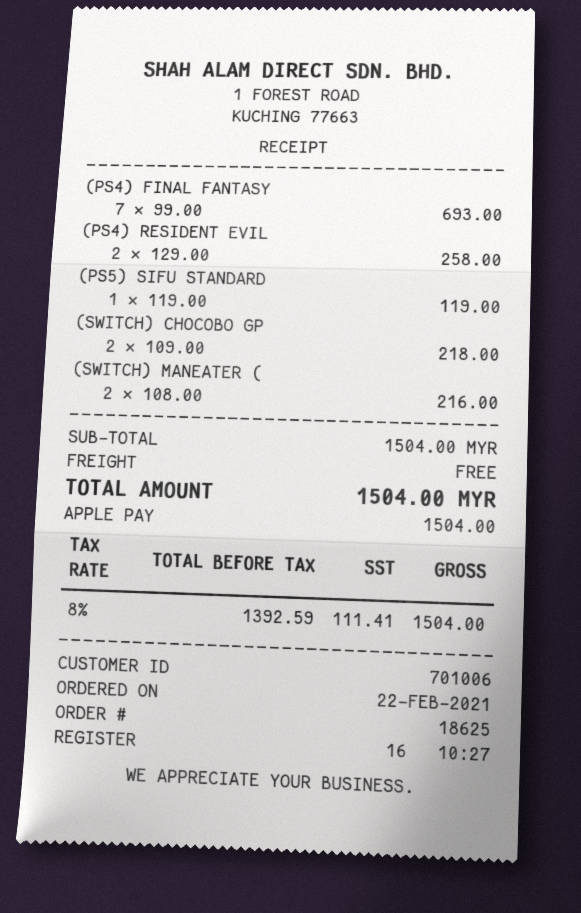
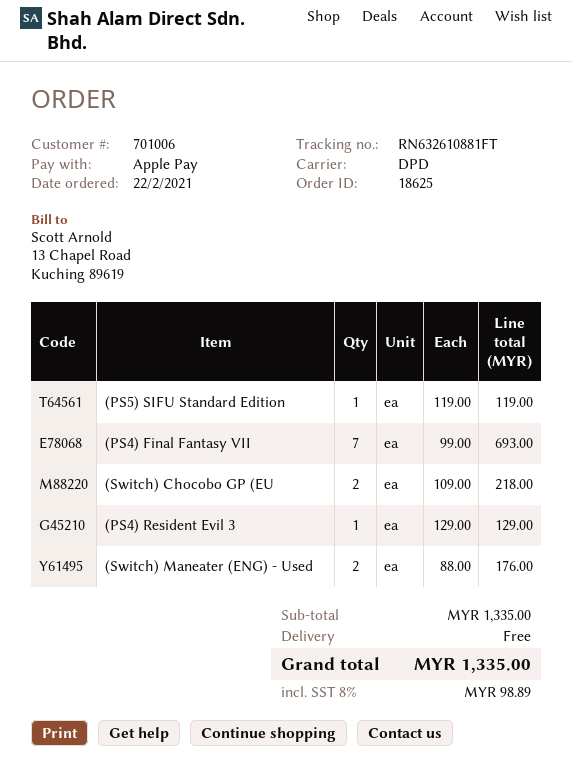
(PS4) RESIDENT EVIL: 2 x 129.00 = 258.00 -> 1 x 129.00 = 129.00
(SWITCH) MANEATER (: 2 x 108.00 = 216.00 -> 2 x 88.00 = 176.00
subtotal: 1504.00 -> 1335.00
tax: 8% = 111.41 -> 8% = 98.89
total: 1504.00 -> 1335.00

